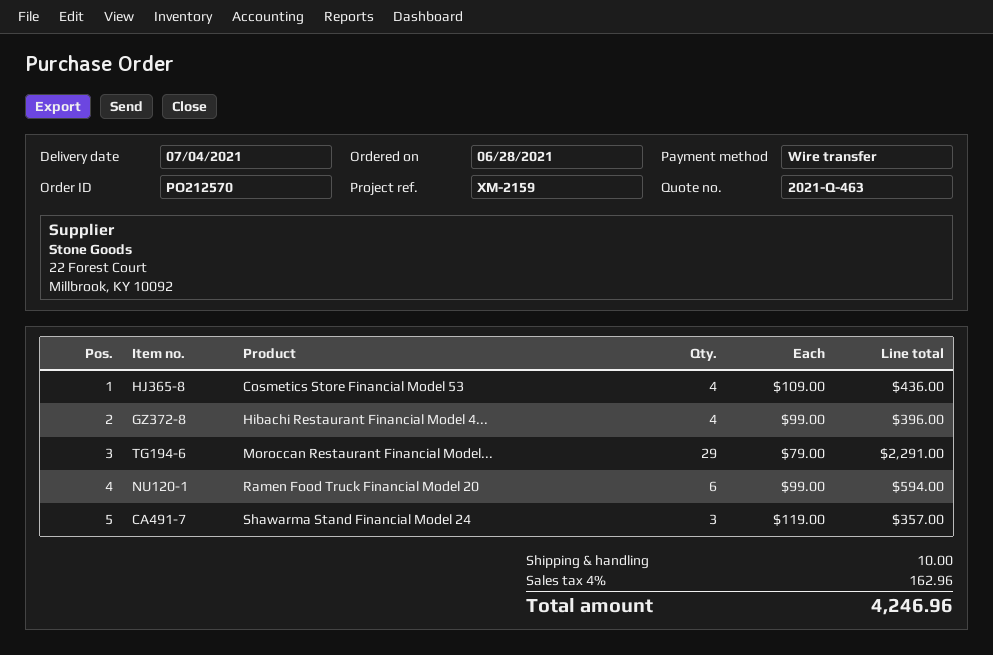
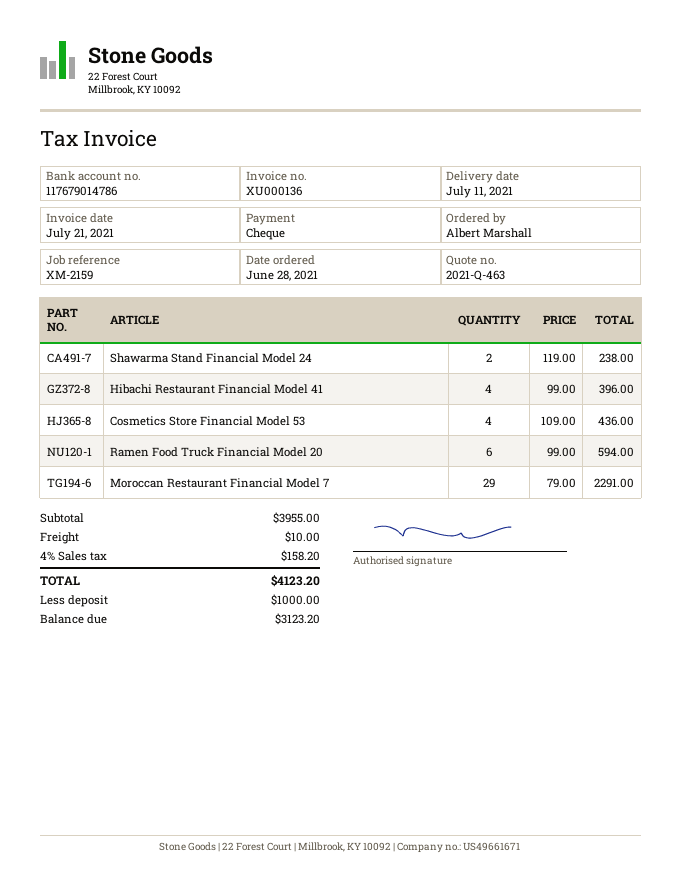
delivery date: 2021-07-04 -> 2021-07-11
payment method: bank transfer -> cheque
Shawarma Stand Financial Model 24: 3 x 119.00 = 357.00 -> 2 x 119.00 = 238.00
tax: 4% = 162.96 -> 4% = 158.20
total: 4246.96 -> 4123.20

